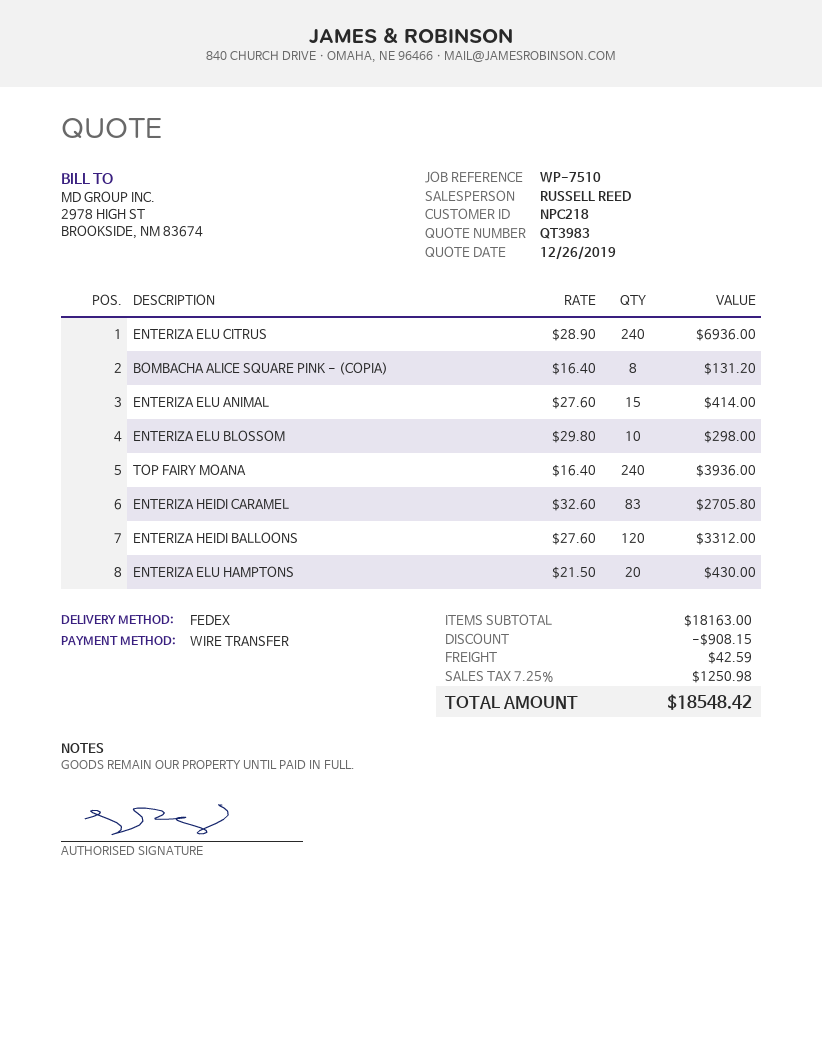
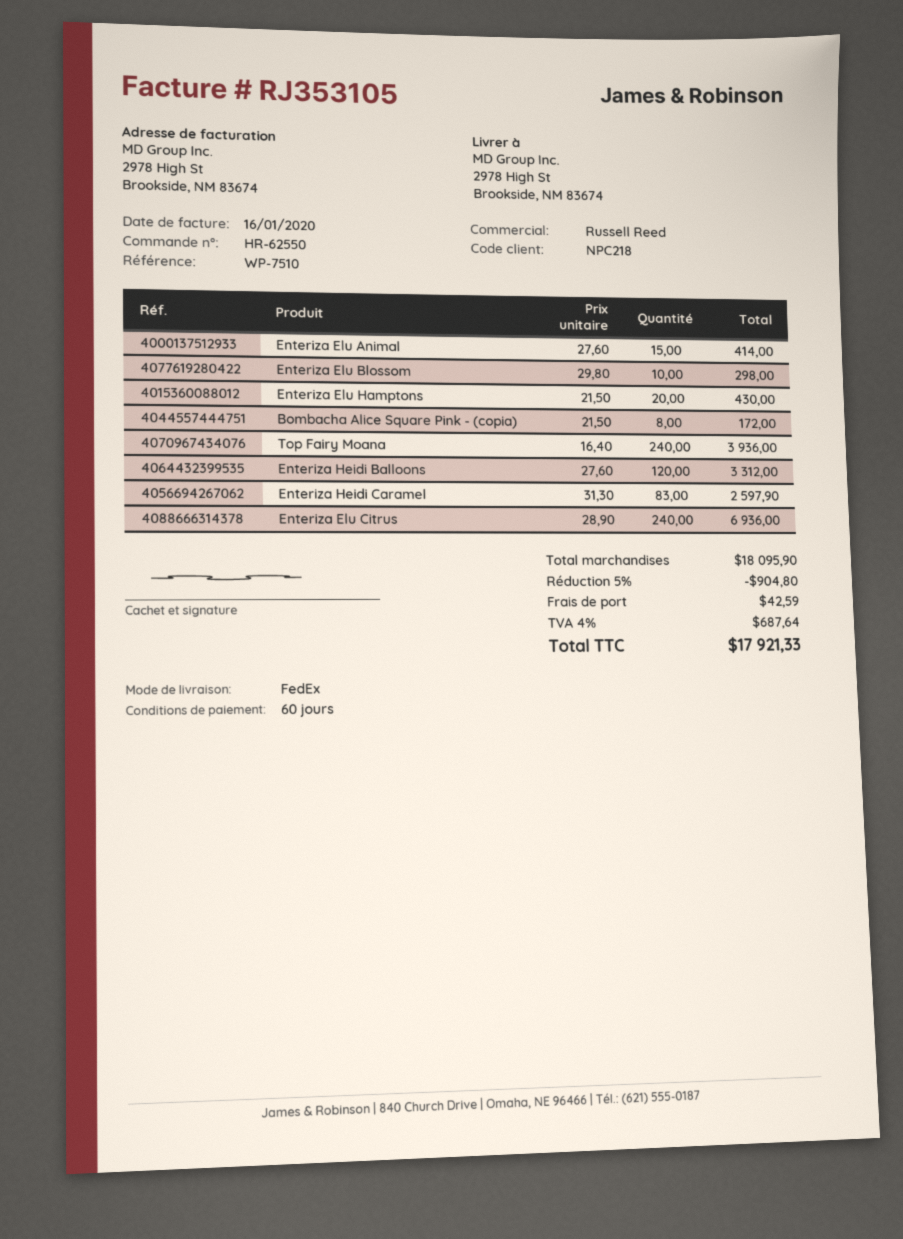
BOMBACHA ALICE SQUARE PINK - (COPIA): 8 x 16.40 = 131.20 -> 8 x 21.50 = 172.00
ENTERIZA HEIDI CARAMEL: 83 x 32.60 = 2705.80 -> 83 x 31.30 = 2597.90
subtotal: 18163.00 -> 18095.90
discount: 908.15 -> 904.80
tax: 7.25% = 1250.98 -> 4% = 687.64
total: 18548.42 -> 17921.33

